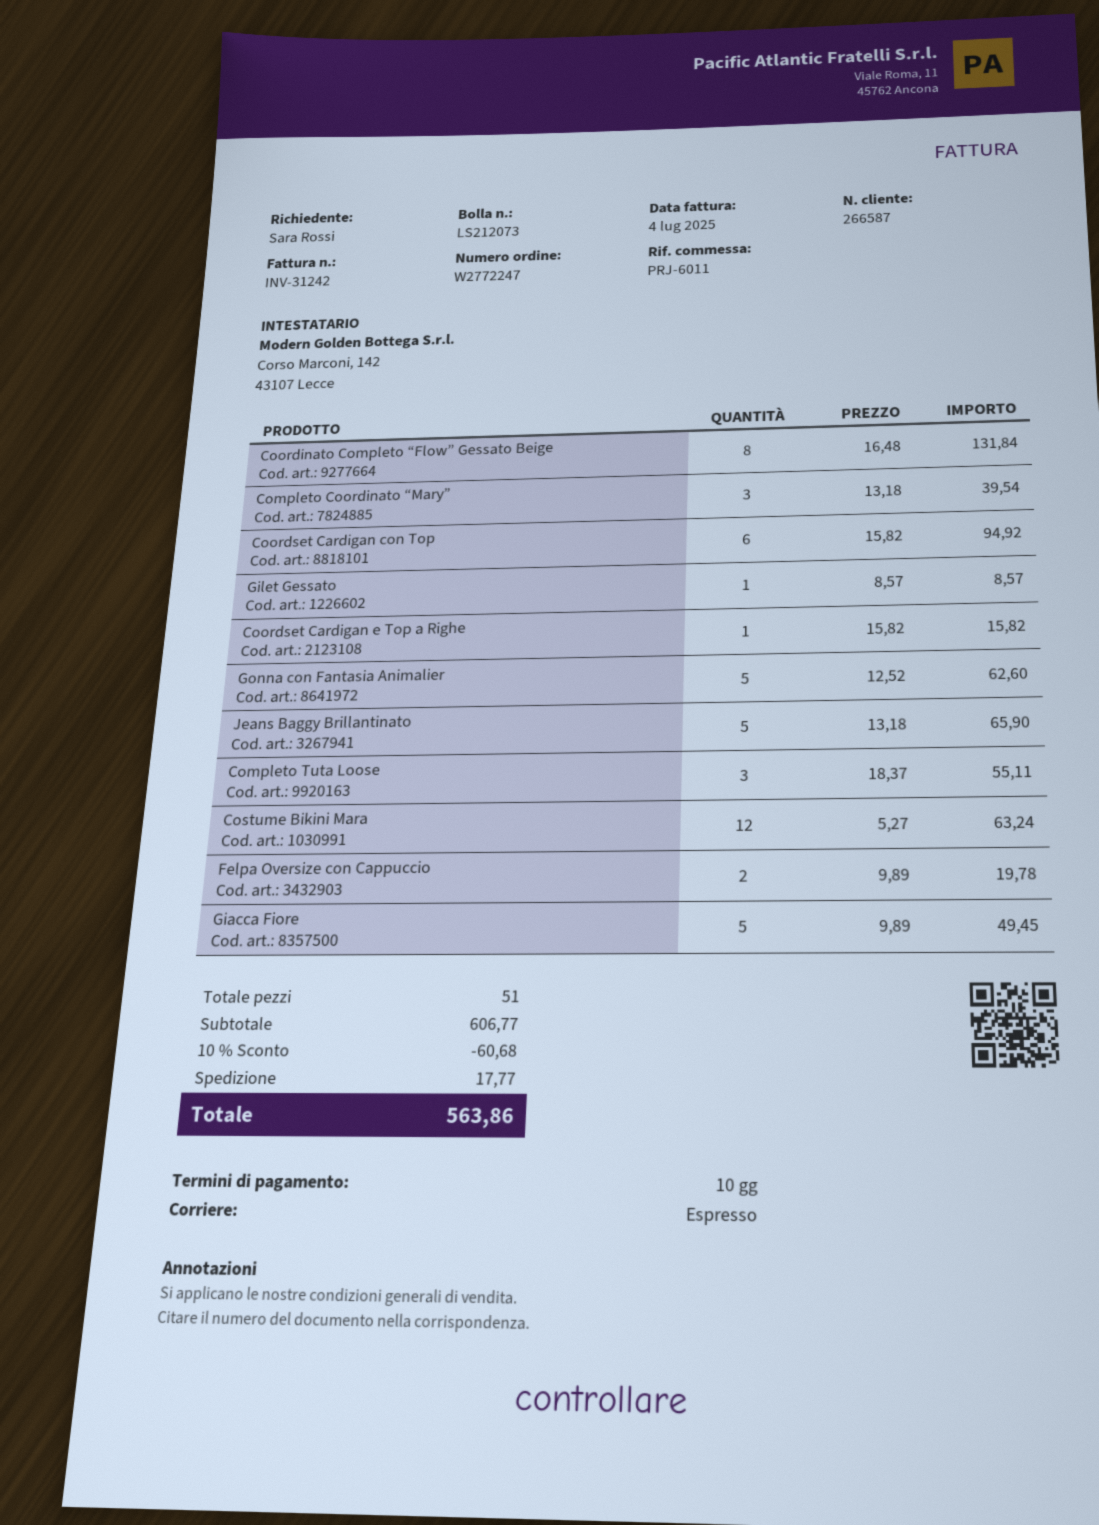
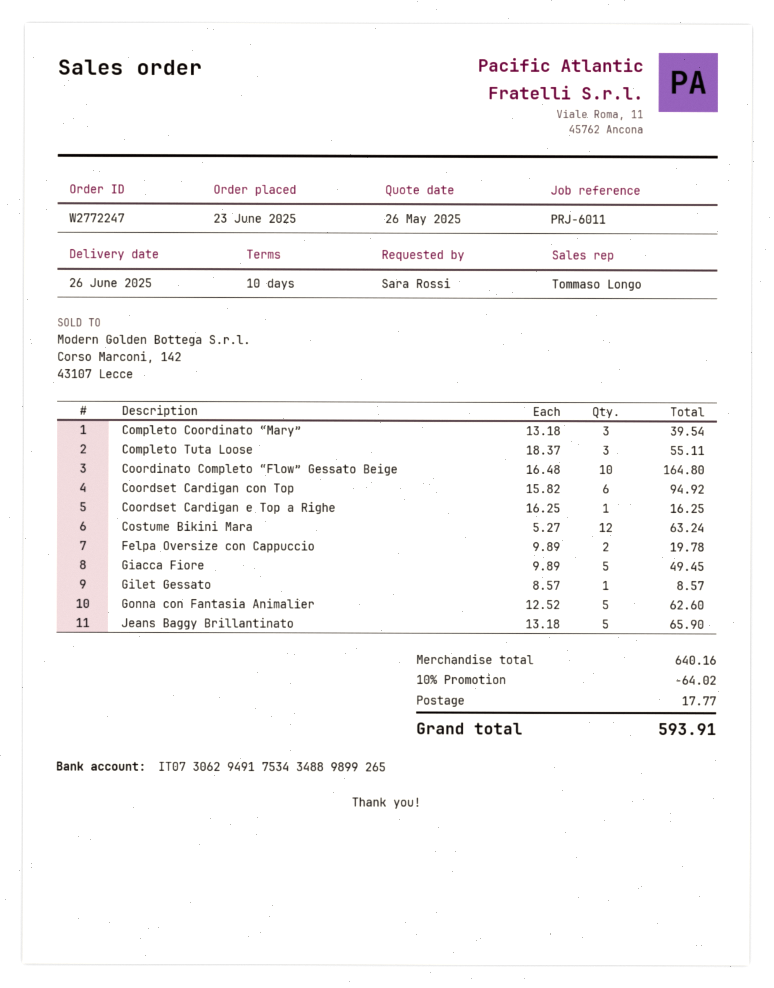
Coordinato Completo “Flow” Gessato Beige: 8 x 16.48 = 131.84 -> 10 x 16.48 = 164.80
Coordset Cardigan e Top a Righe: 1 x 15.82 = 15.82 -> 1 x 16.25 = 16.25
subtotal: 606.77 -> 640.16
discount: 10% = 60.68 -> 10% = 64.02
total: 563.86 -> 593.91

